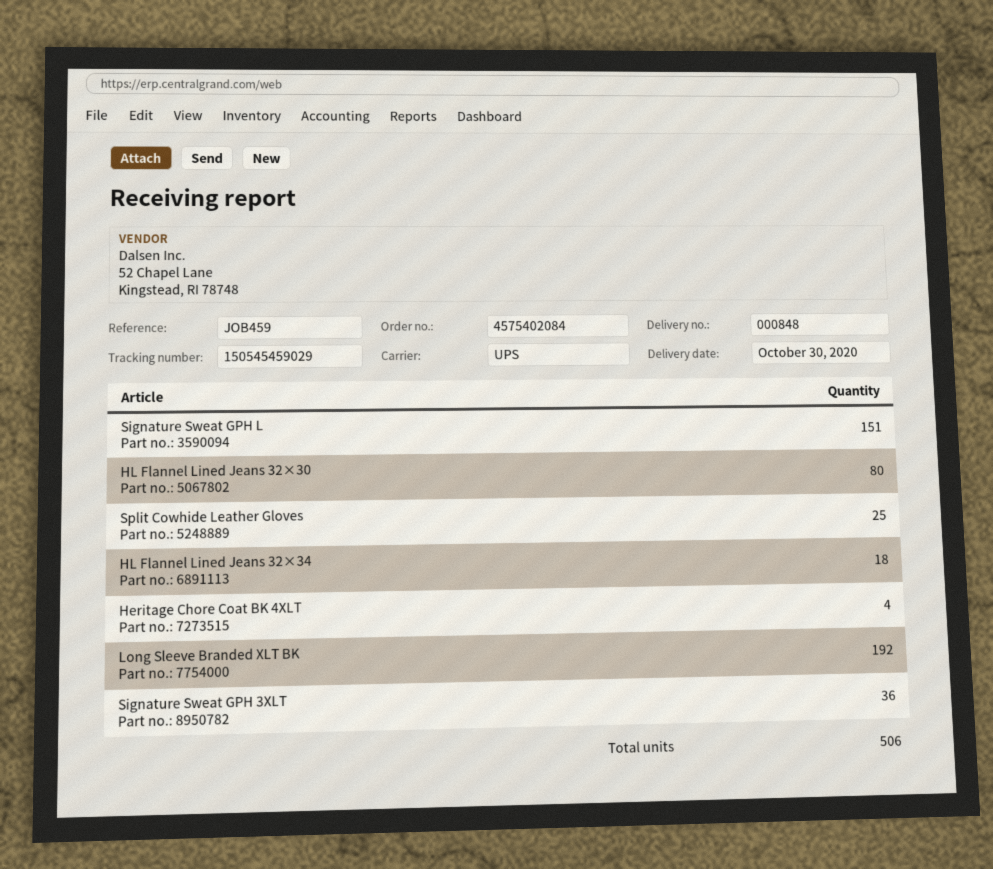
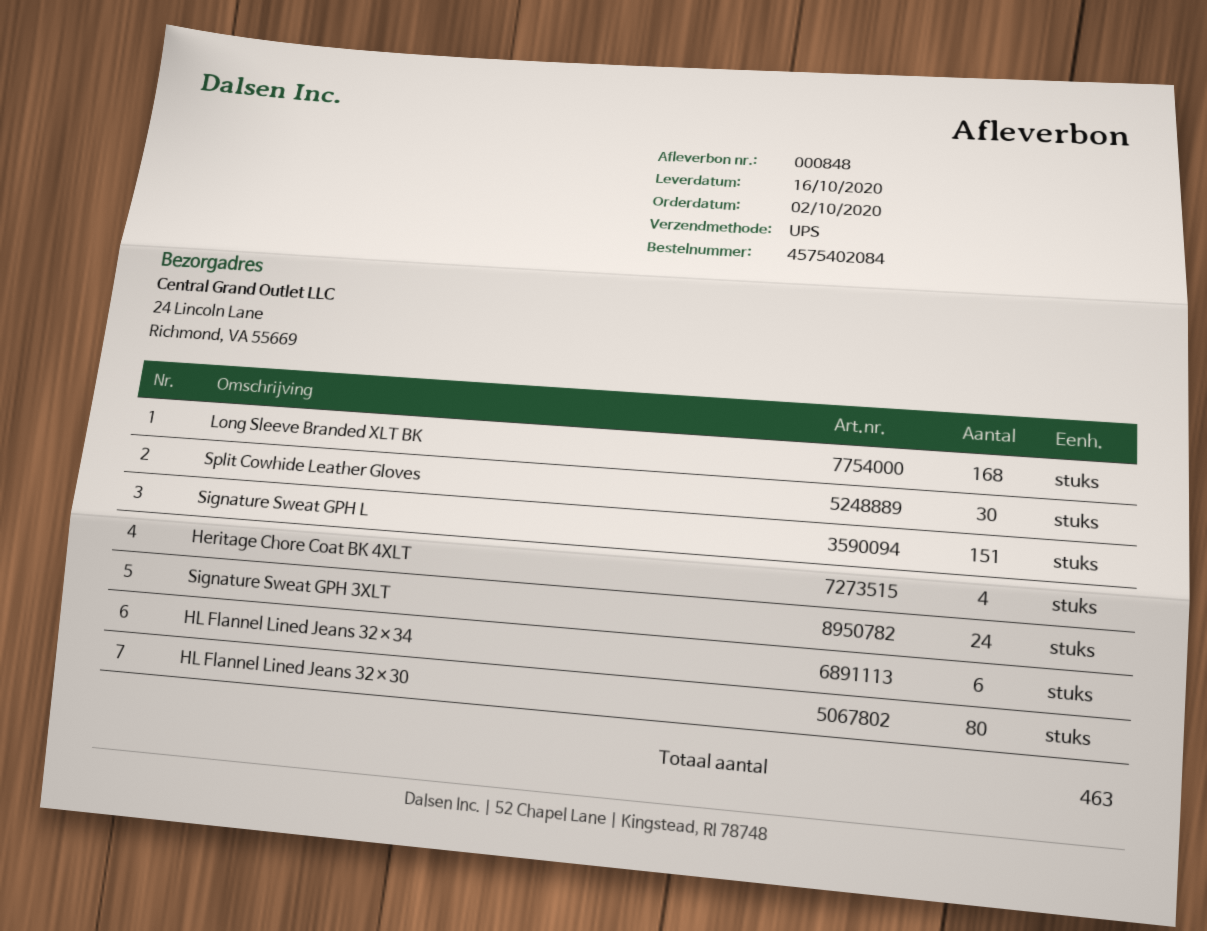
delivery date: 2020-10-30 -> 2020-10-16
Split Cowhide Leather Gloves: 25 -> 30
HL Flannel Lined Jeans 32×34: 18 -> 6
Long Sleeve Branded XLT BK: 192 -> 168
Signature Sweat GPH 3XLT: 36 -> 24
total quantity: 506 -> 463

